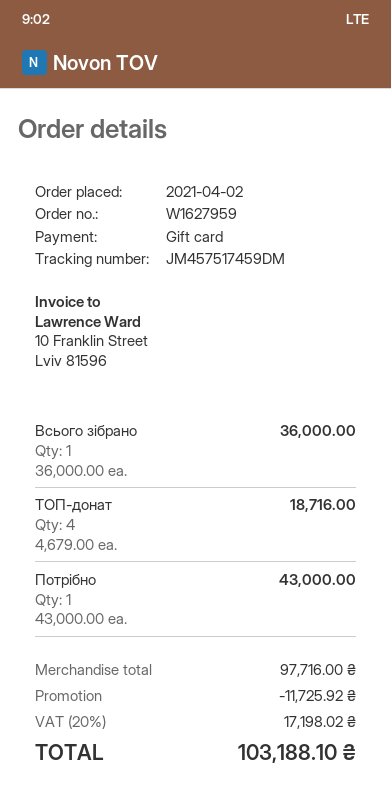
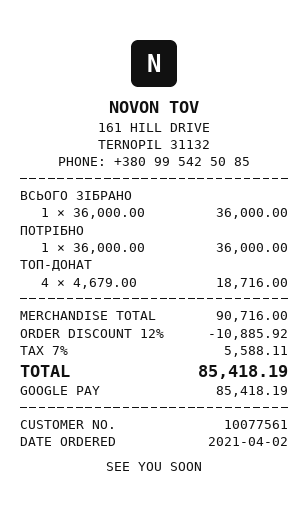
payment method: gift card -> Google Pay
Потрібно: 1 x 43000.00 = 43000.00 -> 1 x 36000.00 = 36000.00
subtotal: 97716.00 -> 90716.00
discount: 11725.92 -> 10885.92
tax: 20% = 17198.02 -> 7% = 5588.11
total: 103188.10 -> 85418.19

